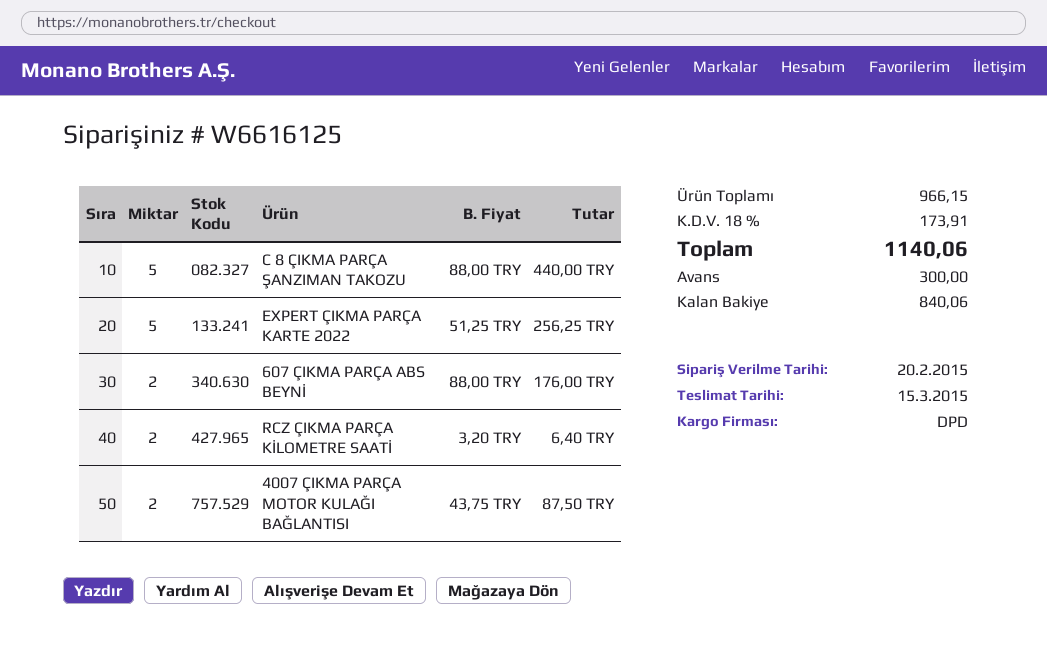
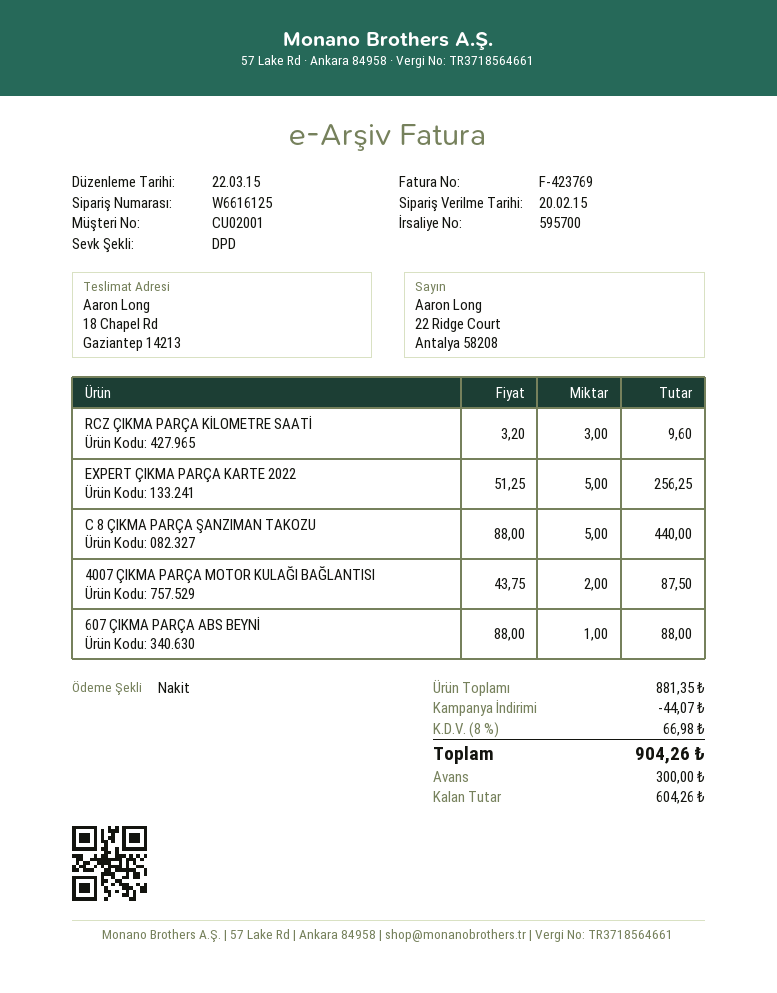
607 ÇIKMA PARÇA ABS BEYNİ: 2 x 88.00 = 176.00 -> 1 x 88.00 = 88.00
RCZ ÇIKMA PARÇA KİLOMETRE SAATİ: 2 x 3.20 = 6.40 -> 3 x 3.20 = 9.60
subtotal: 966.15 -> 881.35
discount: none -> 44.07
tax: 18% = 173.91 -> 8% = 66.98
total: 1140.06 -> 904.26
balance: 840.06 -> 604.26

